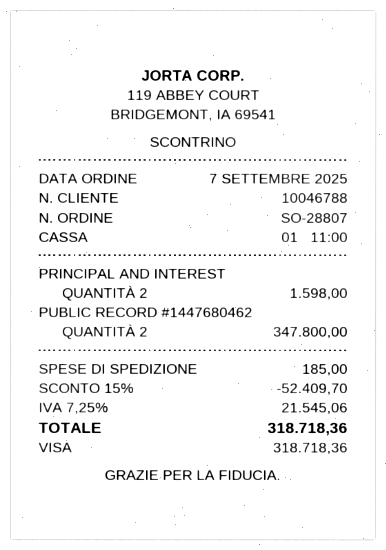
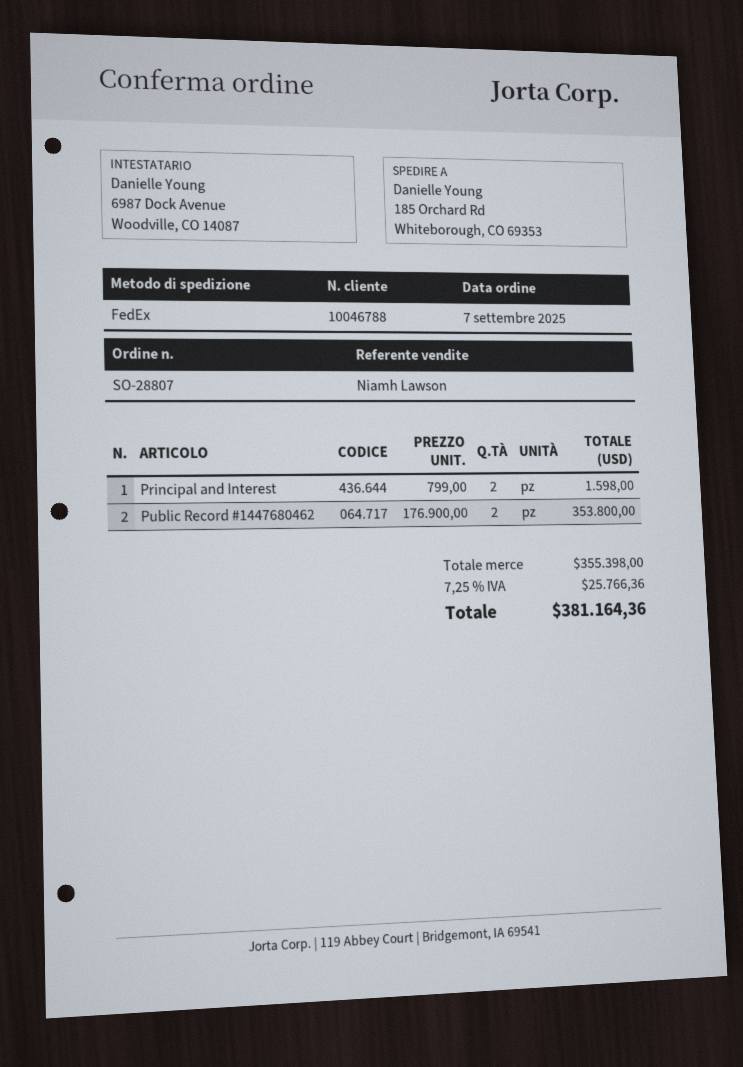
PUBLIC RECORD #1447680462: 2 for 347800.00 -> 2 for 353800.00
discount: 15% = 52409.70 -> none
shipping: 185.00 -> none
tax: 7.25% = 21545.06 -> 7.25% = 25766.36
total: 318718.36 -> 381164.36

